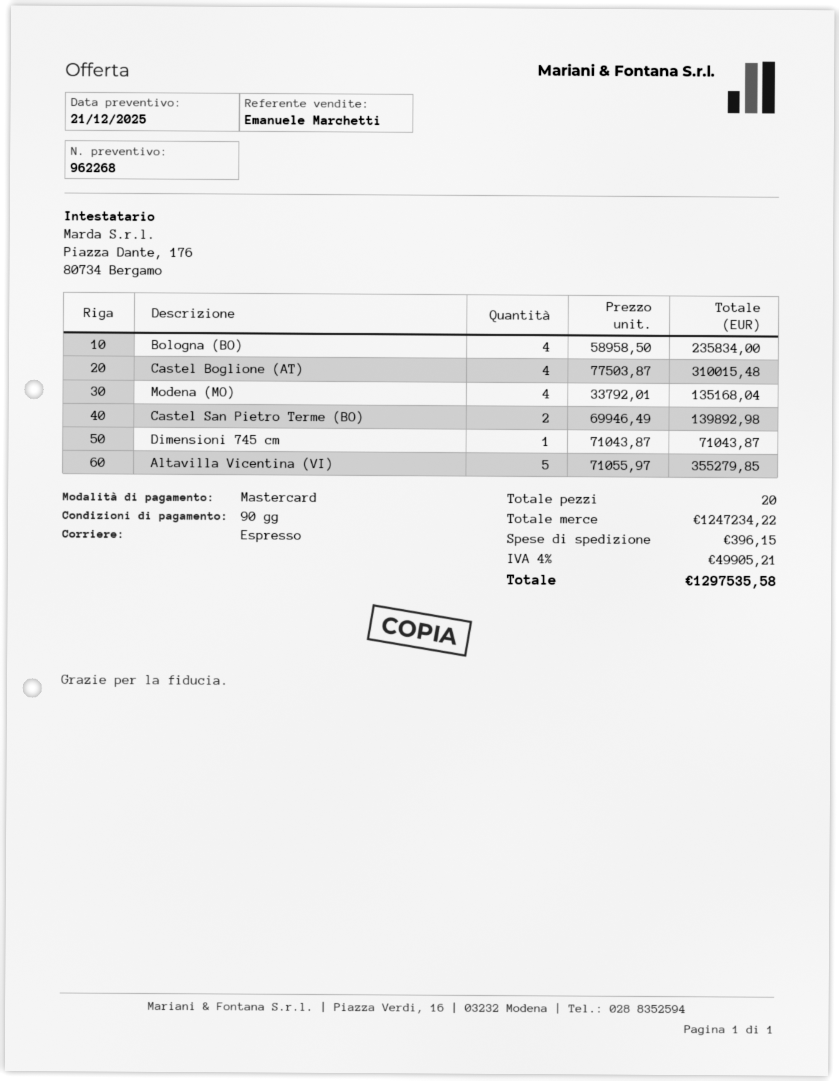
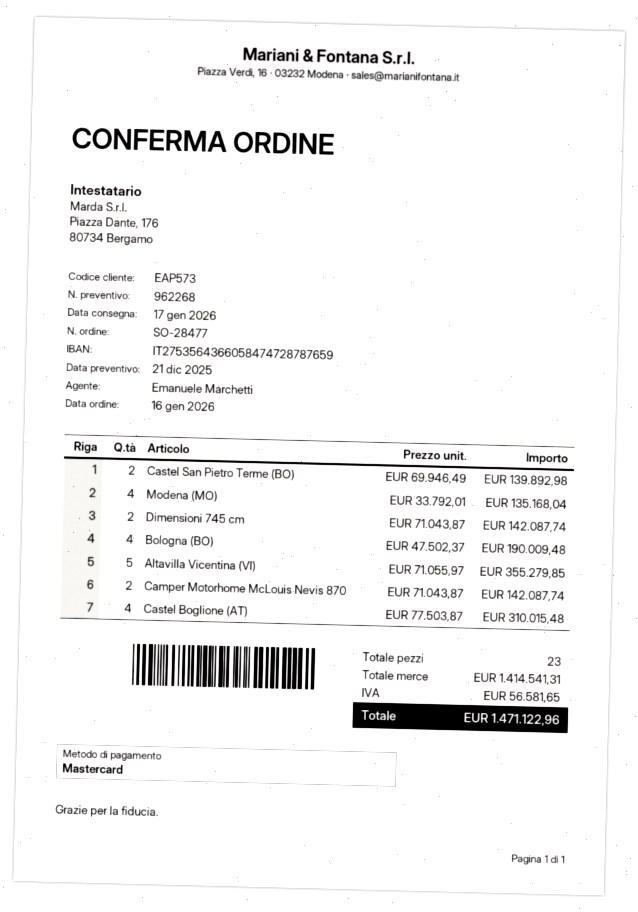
Bologna (BO): 4 x 58958.50 = 235834.00 -> 4 x 47502.37 = 190009.48
Dimensioni 745 cm: 1 x 71043.87 = 71043.87 -> 2 x 71043.87 = 142087.74
Camper Motorhome McLouis Nevis 870: none -> 2 x 71043.87 = 142087.74
total quantity: 20 -> 23
subtotal: 1247234.22 -> 1414541.31
shipping: 396.15 -> none
tax: 49905.21 -> 56581.65
total: 1297535.58 -> 1471122.96

